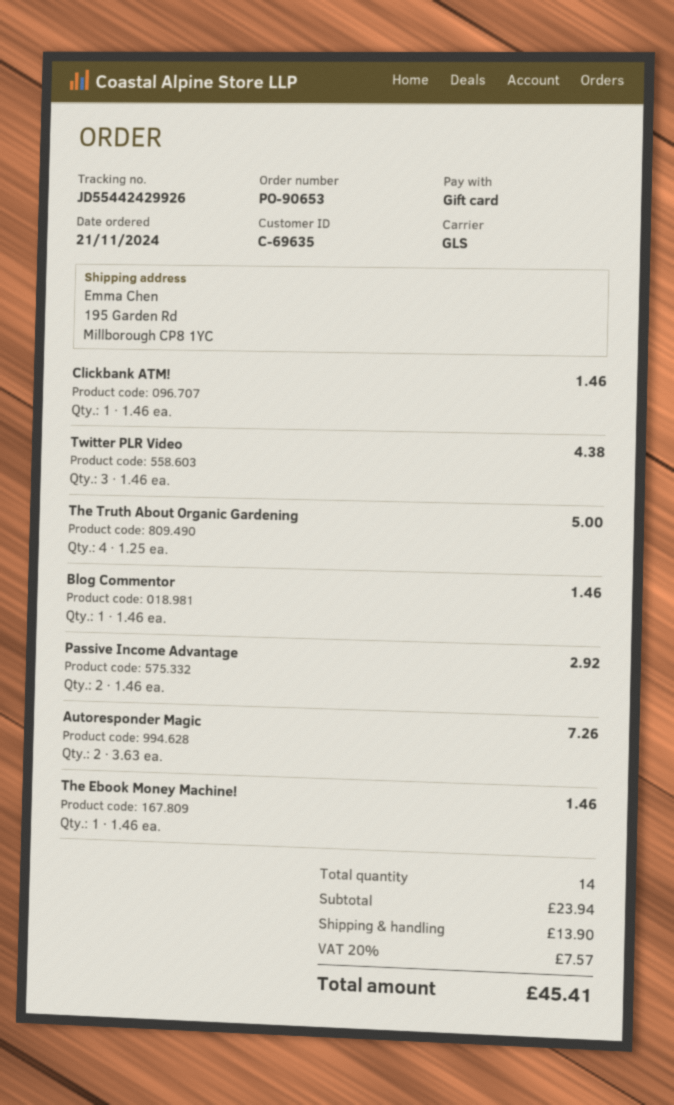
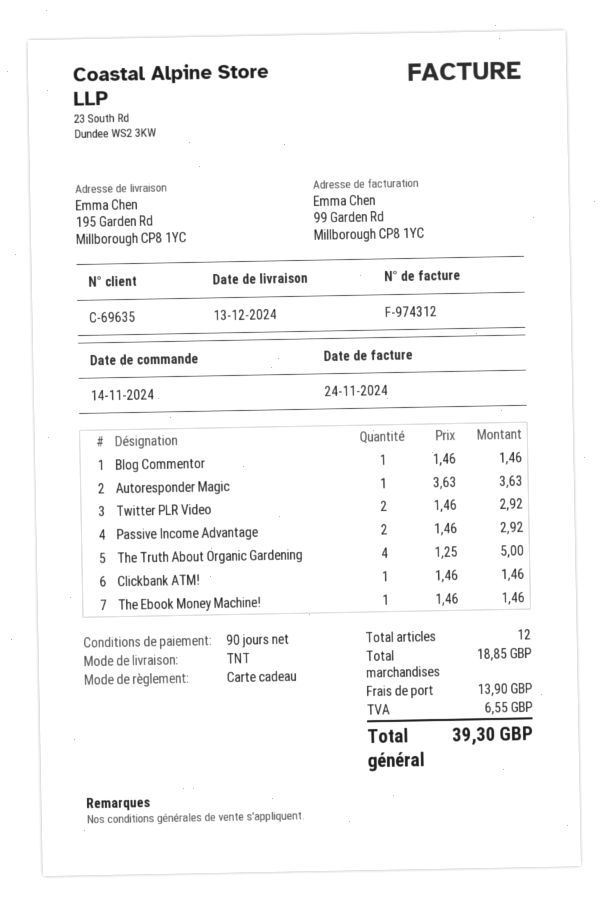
order date: 2024-11-21 -> 2024-11-14
shipping method: GLS -> TNT
Twitter PLR Video: 3 x 1.46 = 4.38 -> 2 x 1.46 = 2.92
Autoresponder Magic: 2 x 3.63 = 7.26 -> 1 x 3.63 = 3.63
total quantity: 14 -> 12
subtotal: 23.94 -> 18.85
tax: 7.57 -> 6.55
total: 45.41 -> 39.30

